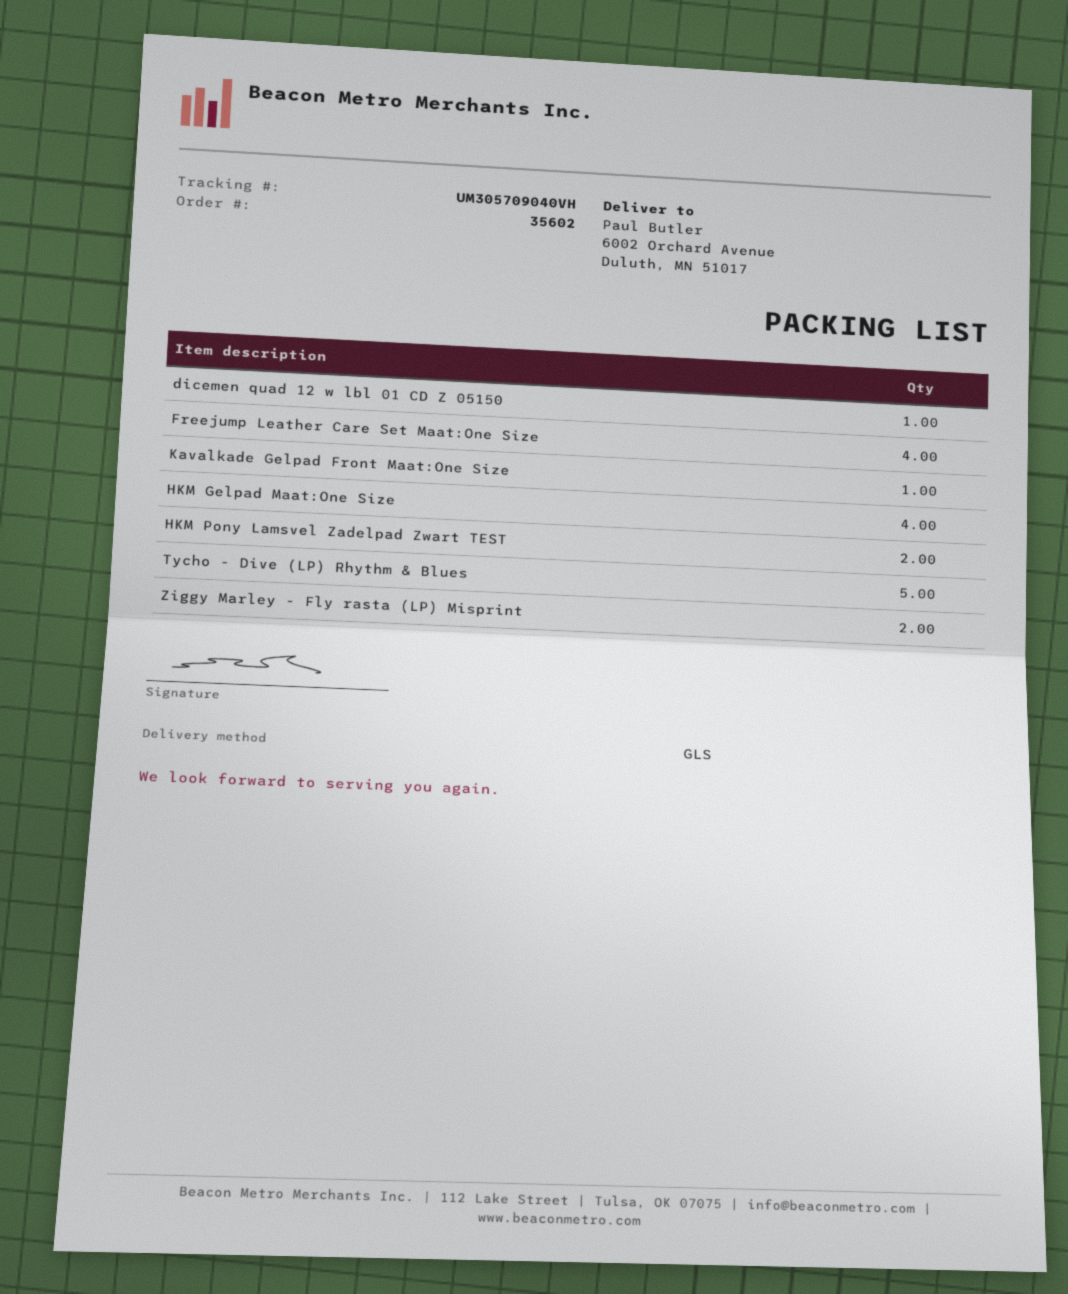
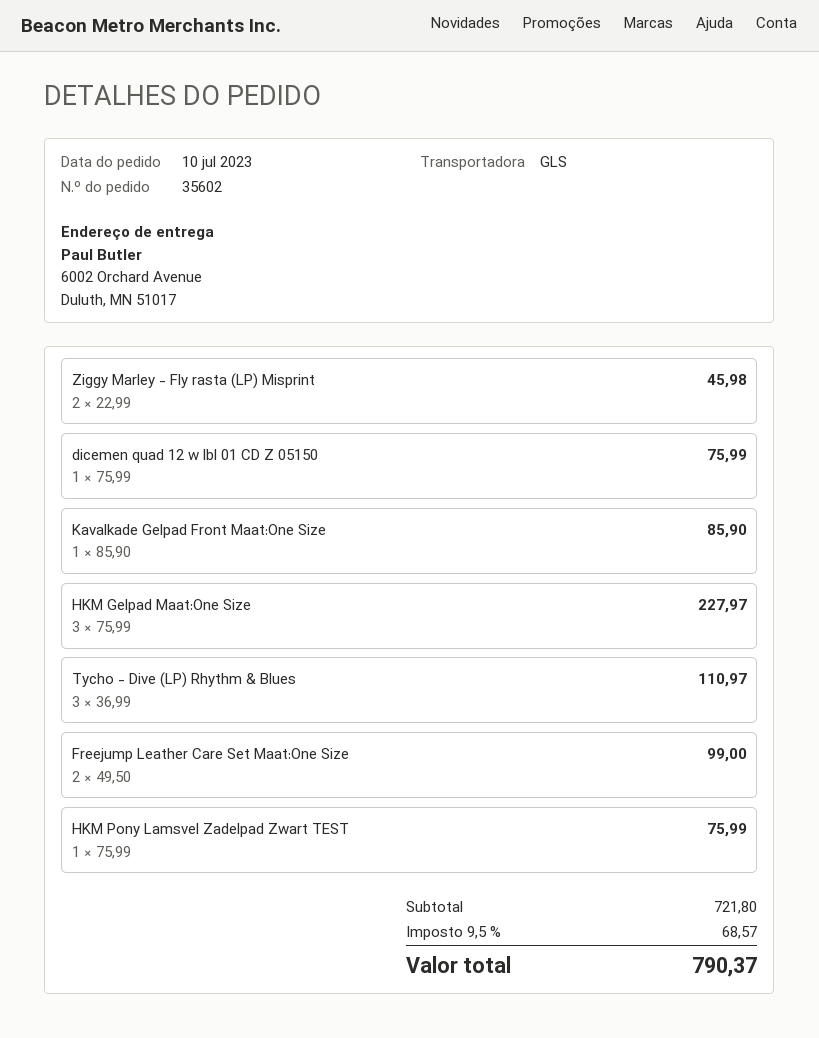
Freejump Leather Care Set Maat:One Size: 4 -> 2
HKM Gelpad Maat:One Size: 4 -> 3
HKM Pony Lamsvel Zadelpad Zwart TEST: 2 -> 1
Tycho - Dive (LP) Rhythm & Blues: 5 -> 3

